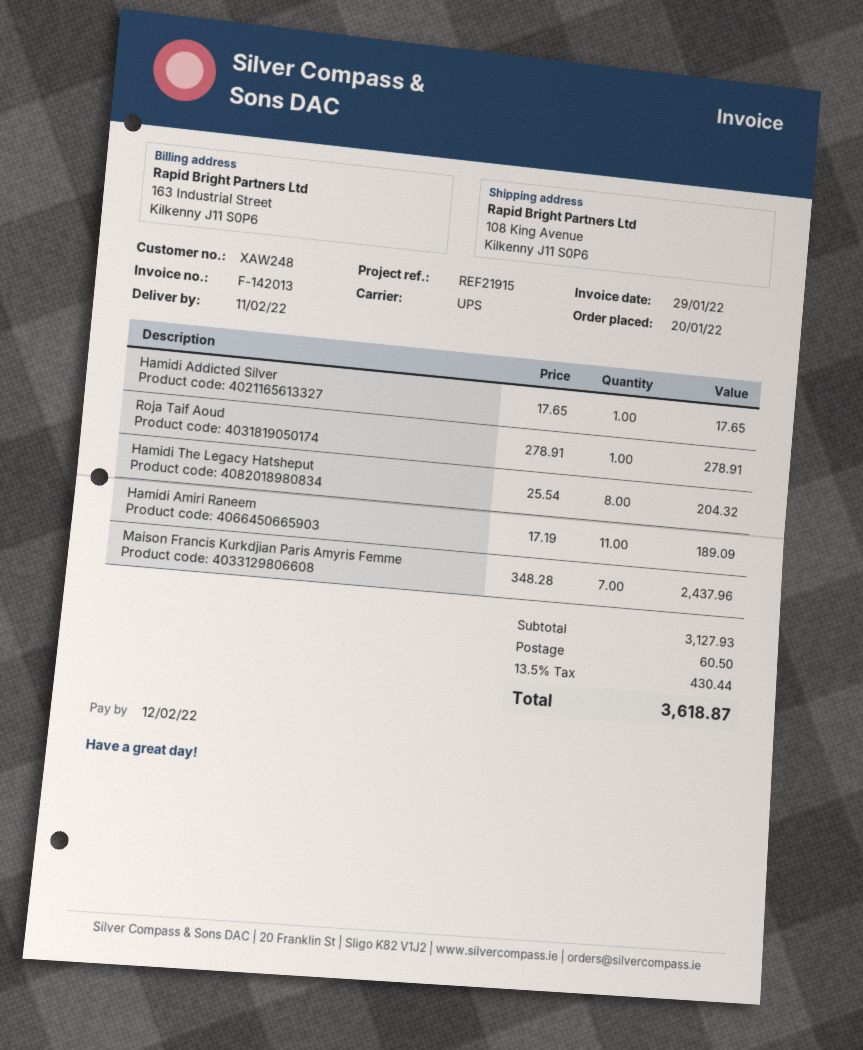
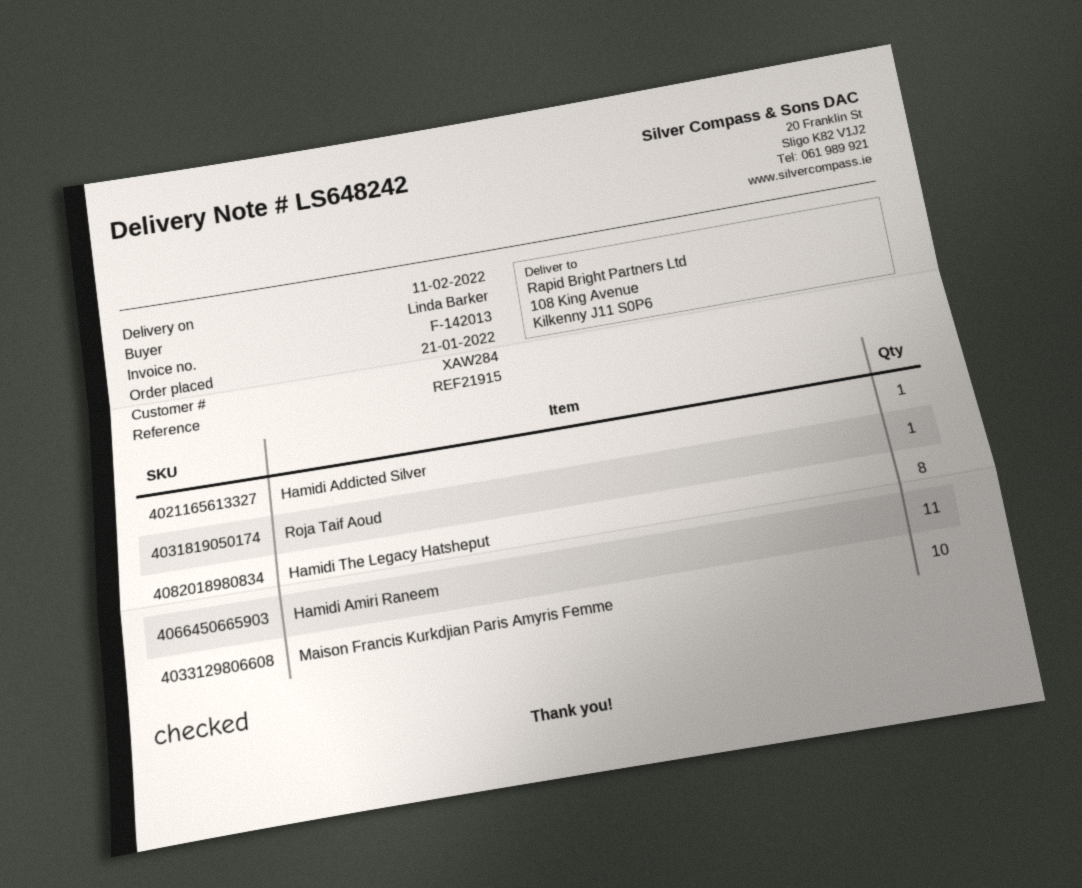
order date: 2022-01-20 -> 2022-01-21
customer number: XAW248 -> XAW284
Maison Francis Kurkdjian Paris Amyris Femme: 7 -> 10

